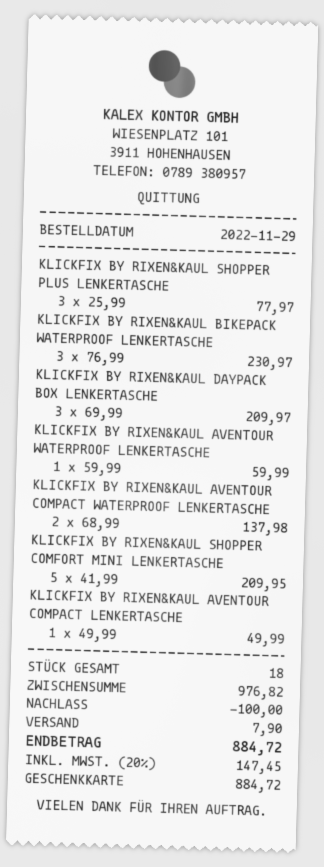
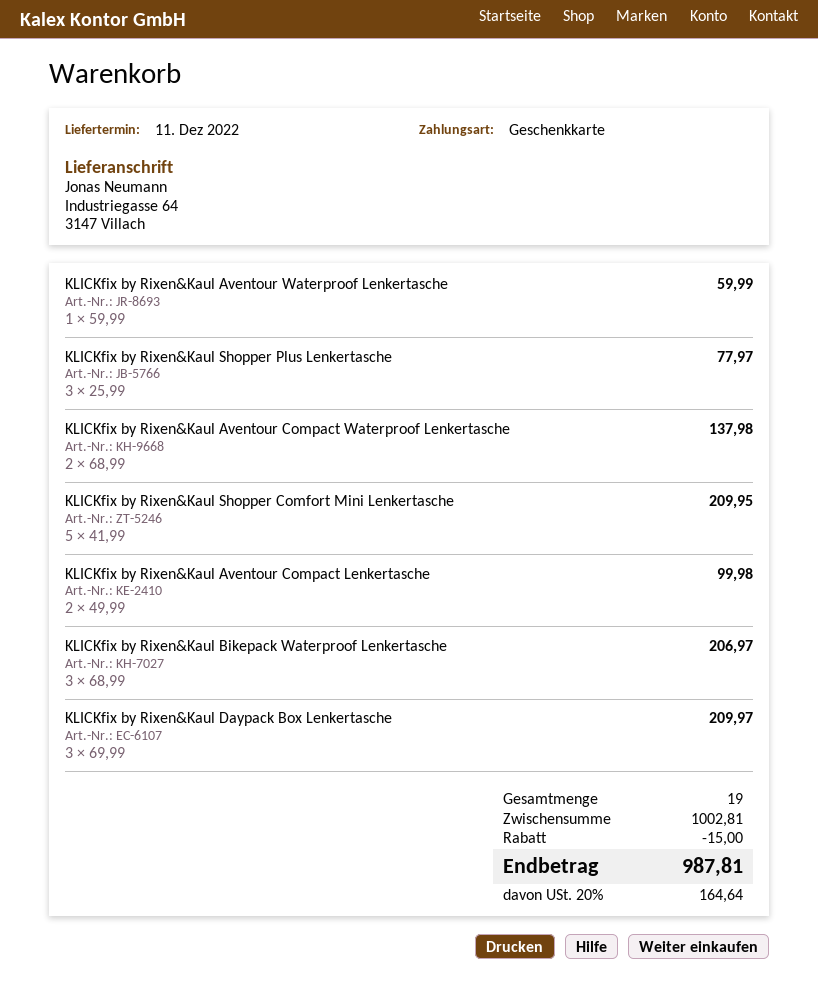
KLICKFIX BY RIXEN&KAUL BIKEPACK WATERPROOF LENKERTASCHE: 3 x 76.99 = 230.97 -> 3 x 68.99 = 206.97
KLICKFIX BY RIXEN&KAUL AVENTOUR COMPACT LENKERTASCHE: 1 x 49.99 = 49.99 -> 2 x 49.99 = 99.98
total quantity: 18 -> 19
subtotal: 976.82 -> 1002.81
discount: 100.00 -> 15.00
shipping: 7.90 -> none
tax: 20% = 147.45 -> 20% = 164.64
total: 884.72 -> 987.81

